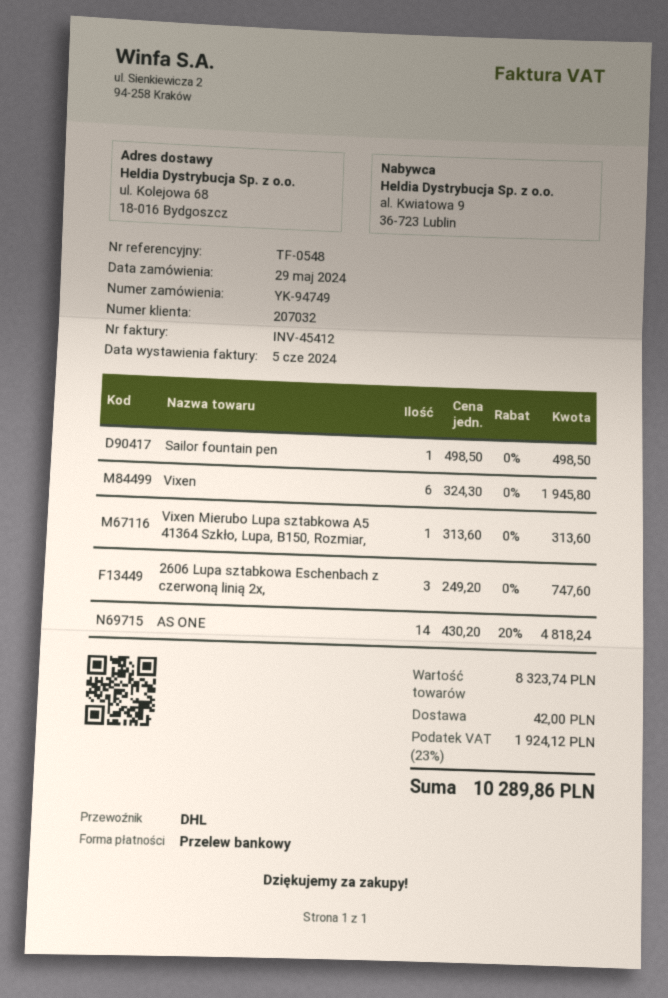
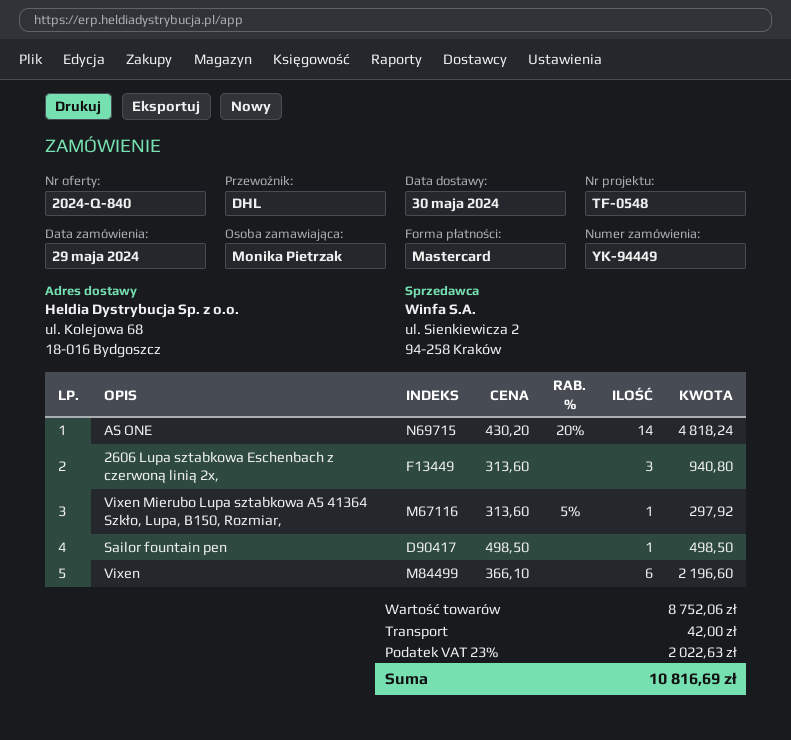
order number: YK-94749 -> YK-94449
payment method: bank transfer -> Mastercard
Vixen: 6 x 324.30 = 1945.80 -> 6 x 366.10 = 2196.60
Vixen Mierubo Lupa sztabkowa A5 41364 Szkło, Lupa, B150, Rozmiar,: 1 x 313.60 = 313.60 -> 1 x 313.60 - 5% = 297.92
2606 Lupa sztabkowa Eschenbach z czerwoną linią 2x,: 3 x 249.20 = 747.60 -> 3 x 313.60 = 940.80
subtotal: 8323.74 -> 8752.06
tax: 23% = 1924.12 -> 23% = 2022.63
total: 10289.86 -> 10816.69

